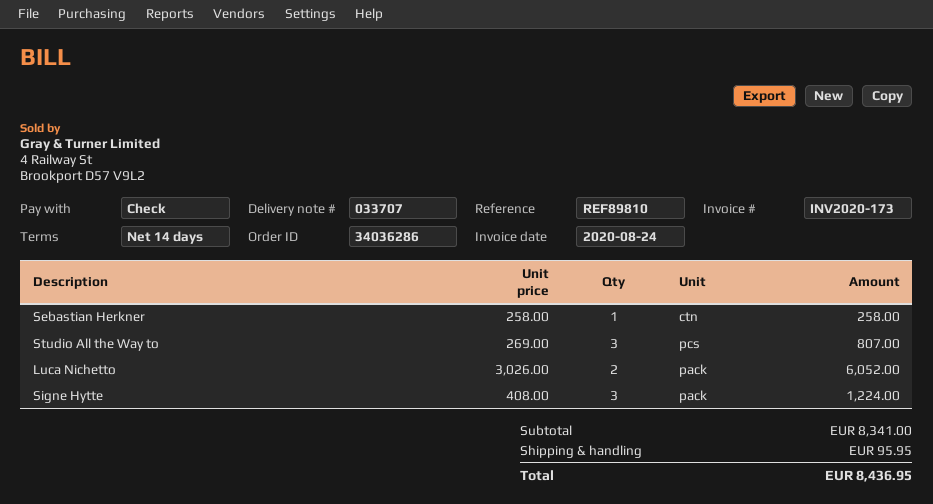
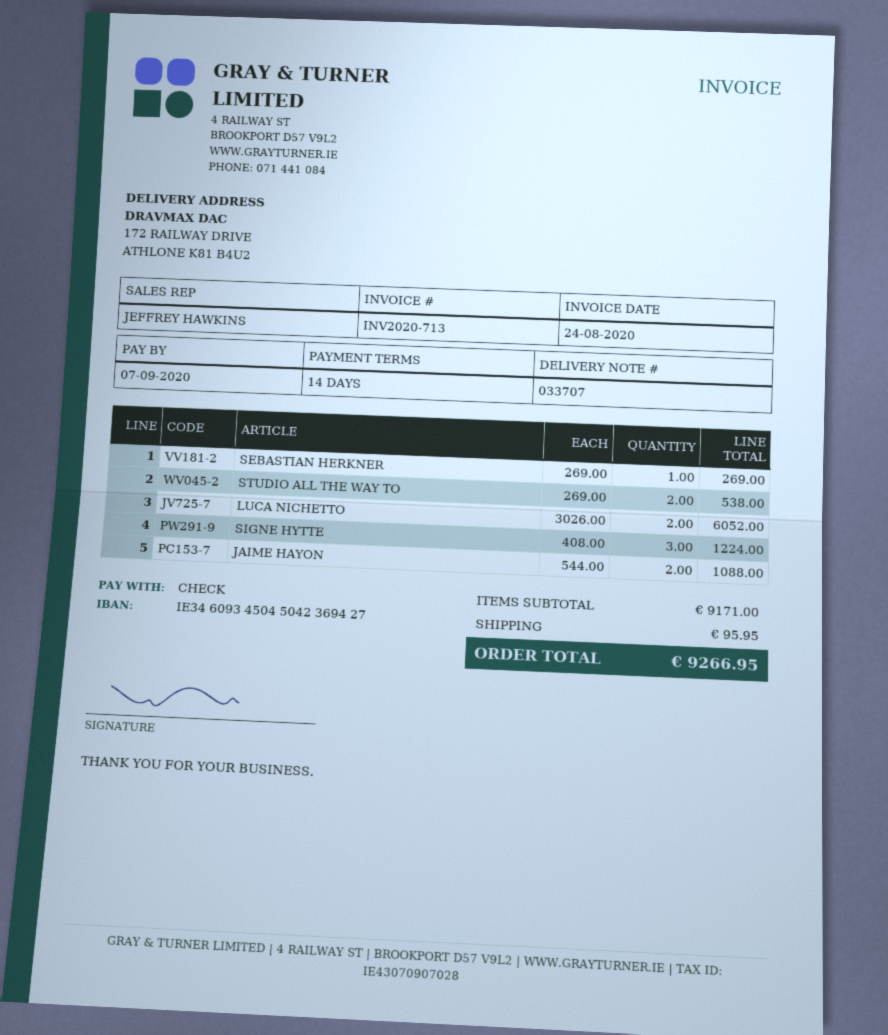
invoice number: INV2020-173 -> INV2020-713
Sebastian Herkner: 1 x 258.00 = 258.00 -> 1 x 269.00 = 269.00
Studio All the Way to: 3 x 269.00 = 807.00 -> 2 x 269.00 = 538.00
JAIME HAYON: none -> 2 x 544.00 = 1088.00
subtotal: 8341.00 -> 9171.00
total: 8436.95 -> 9266.95

